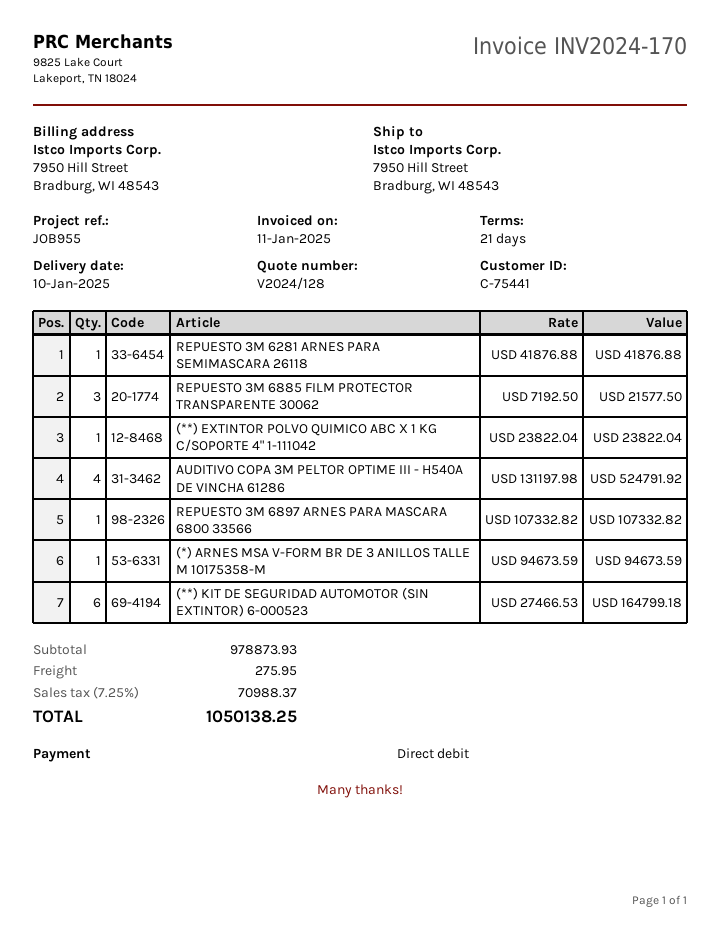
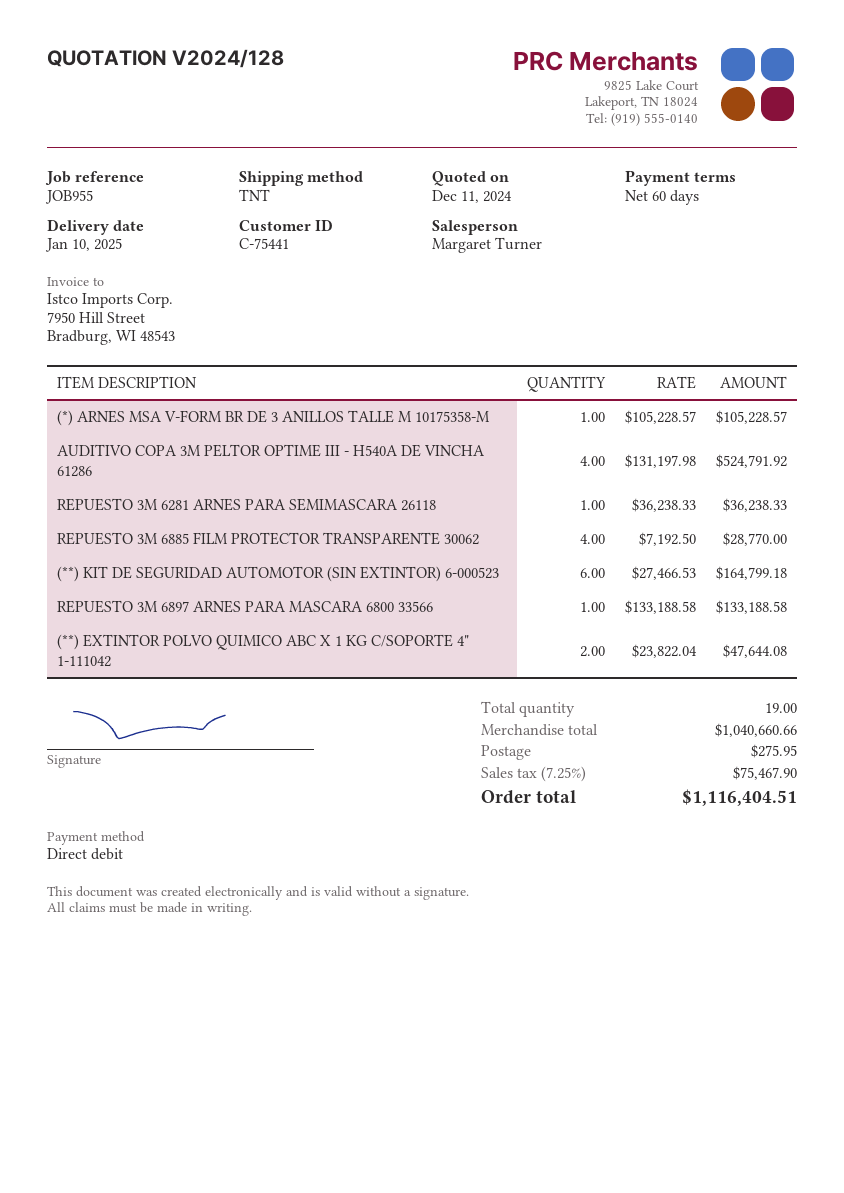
payment terms: 21 days -> 60 days
REPUESTO 3M 6281 ARNES PARA SEMIMASCARA 26118: 1 x 41876.88 = 41876.88 -> 1 x 36238.33 = 36238.33
REPUESTO 3M 6885 FILM PROTECTOR TRANSPARENTE 30062: 3 x 7192.50 = 21577.50 -> 4 x 7192.50 = 28770.00
(**) EXTINTOR POLVO QUIMICO ABC X 1 KG C/SOPORTE 4" 1-111042: 1 x 23822.04 = 23822.04 -> 2 x 23822.04 = 47644.08
REPUESTO 3M 6897 ARNES PARA MASCARA 6800 33566: 1 x 107332.82 = 107332.82 -> 1 x 133188.58 = 133188.58
(*) ARNES MSA V-FORM BR DE 3 ANILLOS TALLE M 10175358-M: 1 x 94673.59 = 94673.59 -> 1 x 105228.57 = 105228.57
subtotal: 978873.93 -> 1040660.66
tax: 7.25% = 70988.37 -> 7.25% = 75467.90
total: 1050138.25 -> 1116404.51

